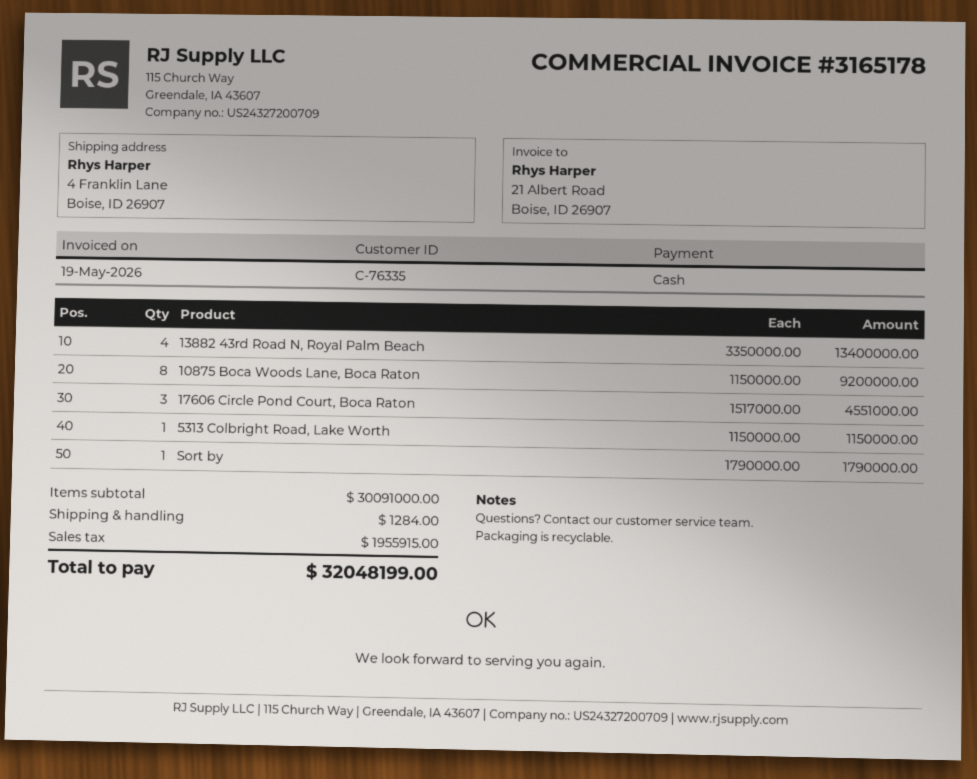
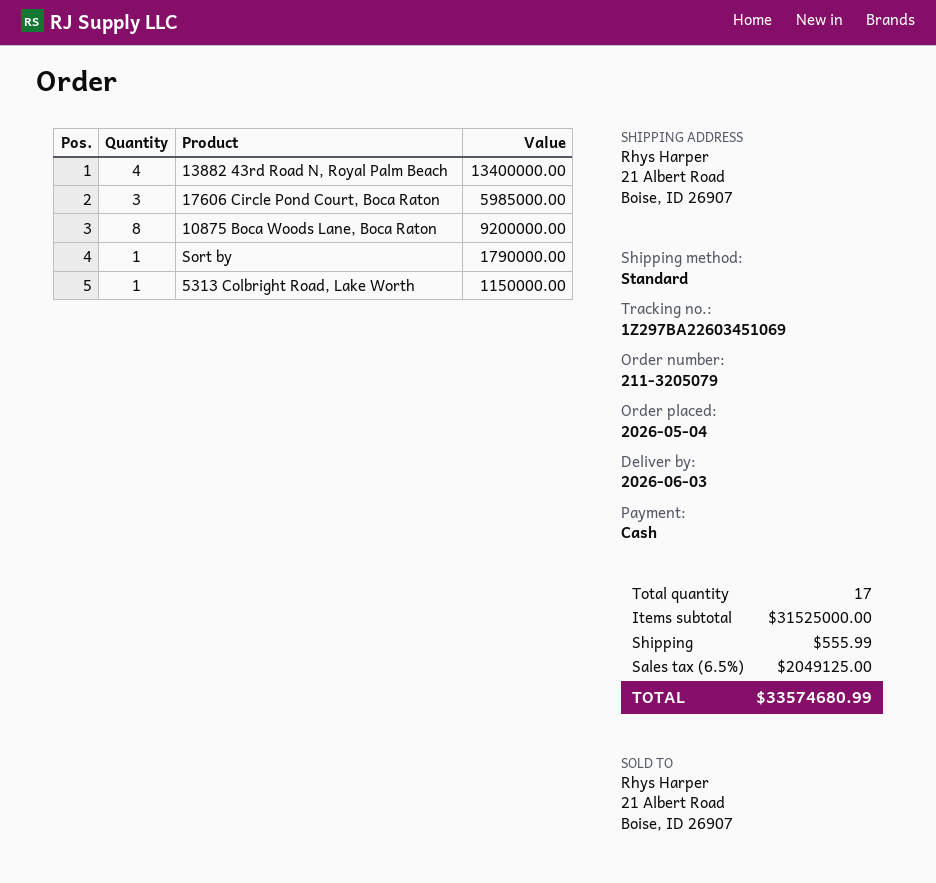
ship to: 4 Franklin Lane, Boise, ID 26907 -> 21 Albert Road, Boise, ID 26907
17606 Circle Pond Court, Boca Raton: 3 for 4551000.00 -> 3 for 5985000.00
subtotal: 30091000.00 -> 31525000.00
shipping: 1284.00 -> 555.99
tax: 1955915.00 -> 2049125.00
total: 32048199.00 -> 33574680.99

